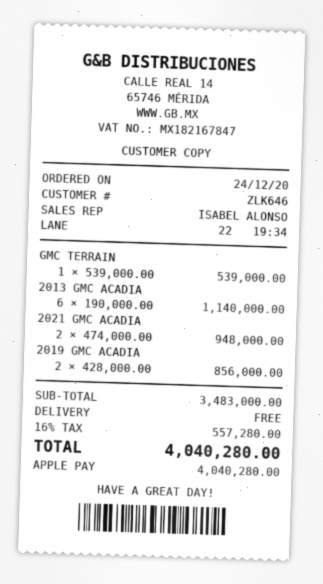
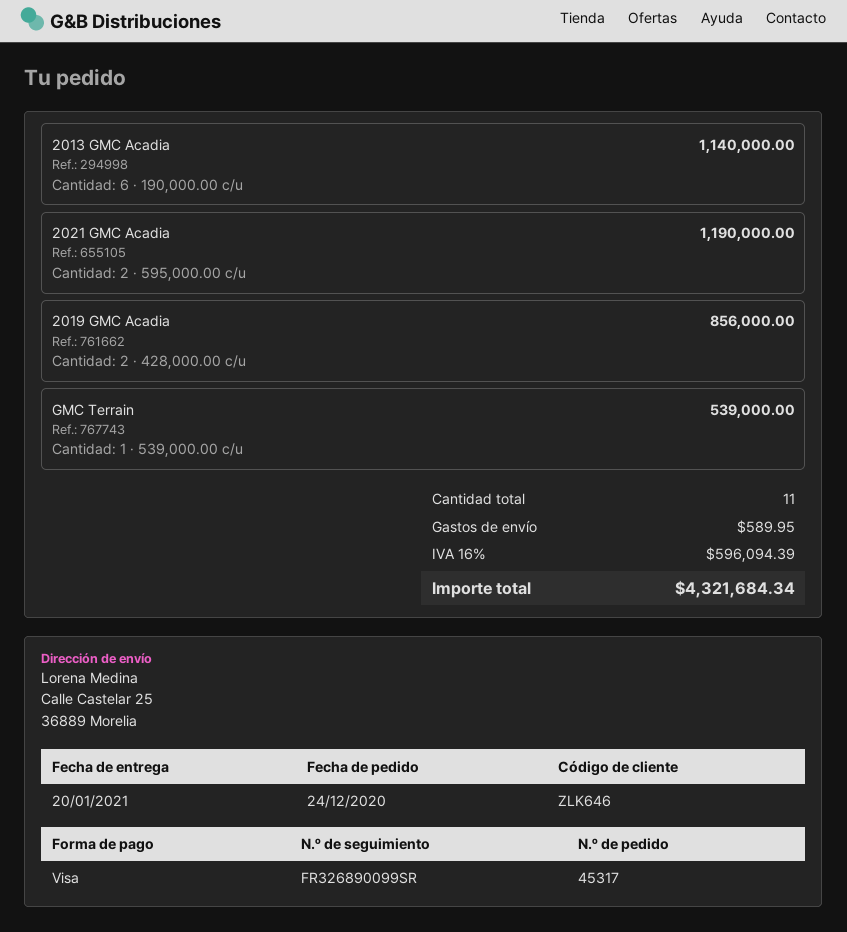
payment method: Apple Pay -> Visa
2021 GMC ACADIA: 2 x 474000.00 = 948000.00 -> 2 x 595000.00 = 1190000.00
shipping: 0.00 -> 589.95
tax: 16% = 557280.00 -> 16% = 596094.39
total: 4040280.00 -> 4321684.34

